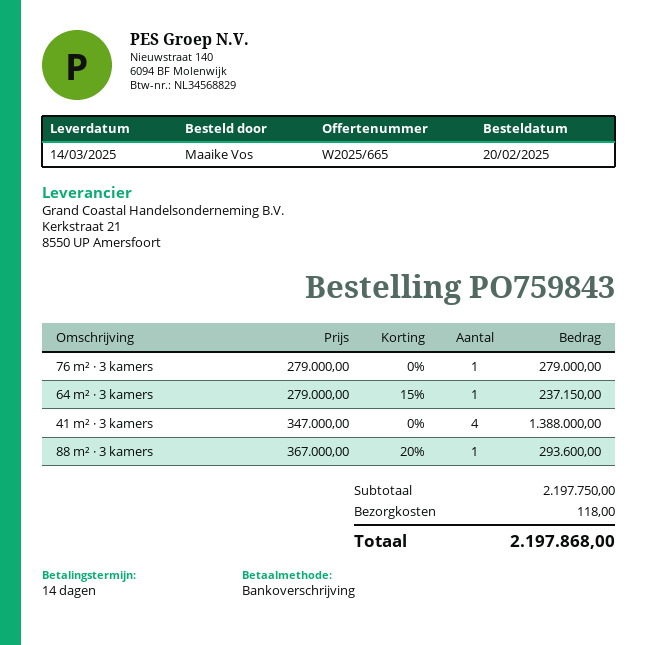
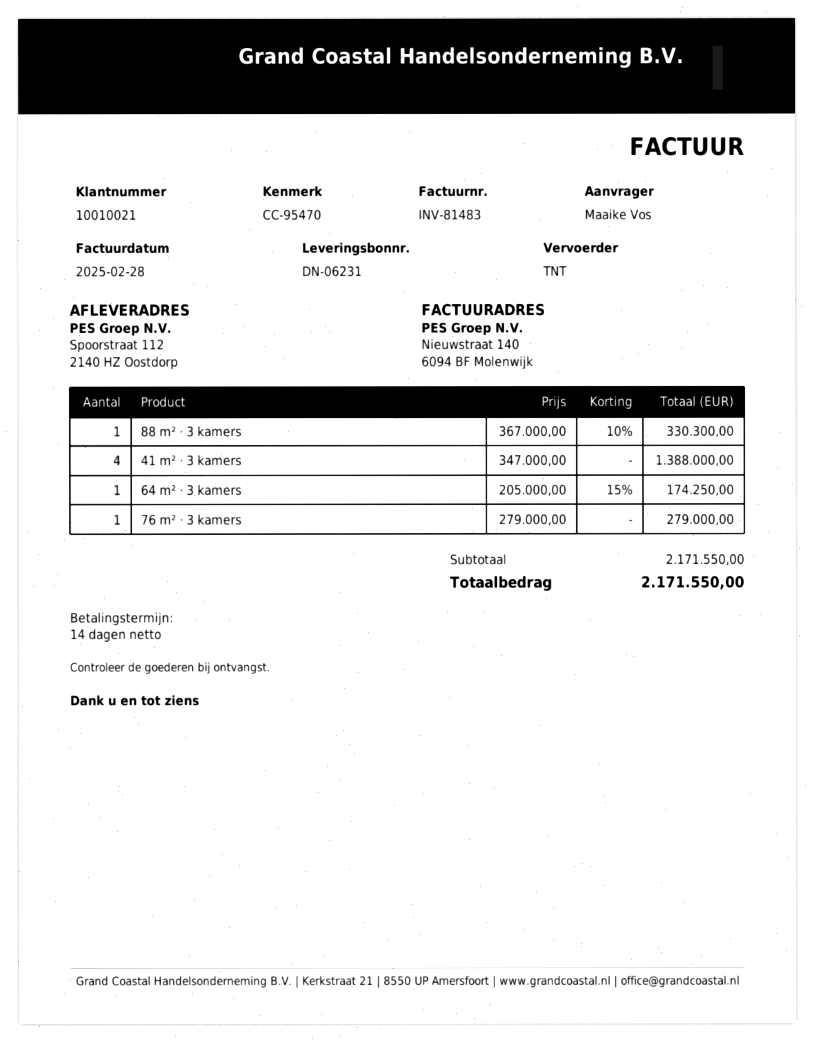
64 m² · 3 kamers: 1 x 279000.00 - 15% = 237150.00 -> 1 x 205000.00 - 15% = 174250.00
88 m² · 3 kamers: 1 x 367000.00 - 20% = 293600.00 -> 1 x 367000.00 - 10% = 330300.00
subtotal: 2197750.00 -> 2171550.00
shipping: 118.00 -> none
total: 2197868.00 -> 2171550.00

